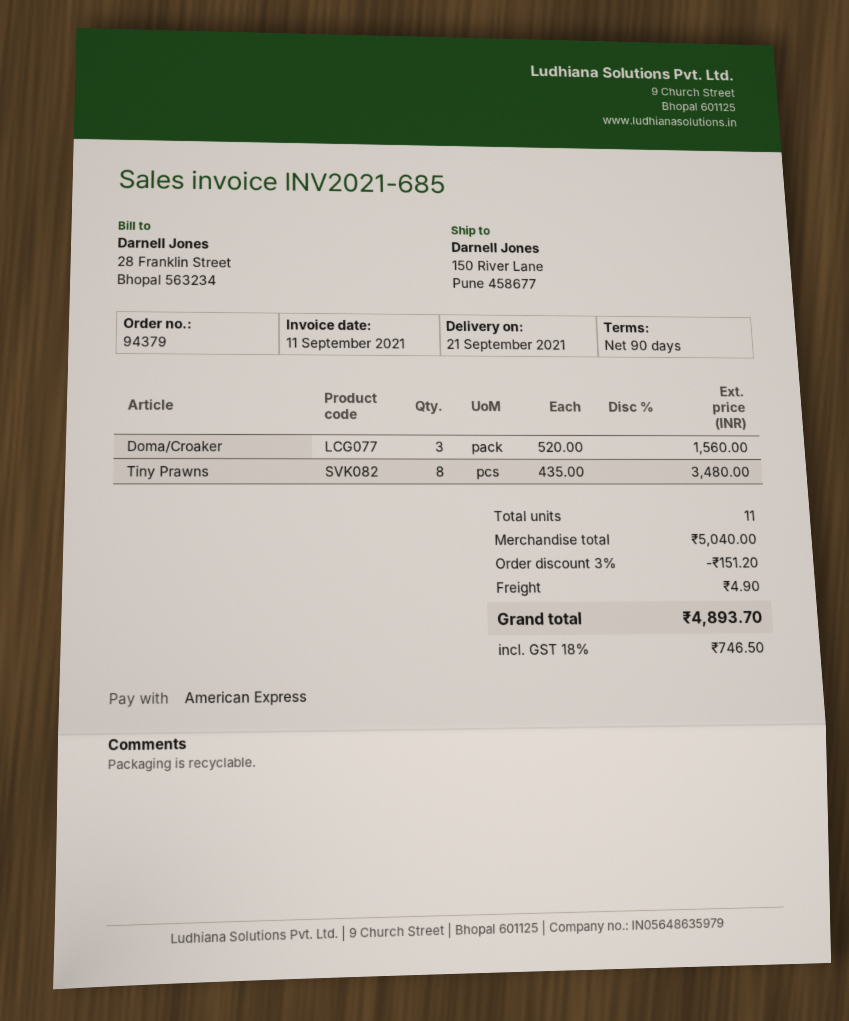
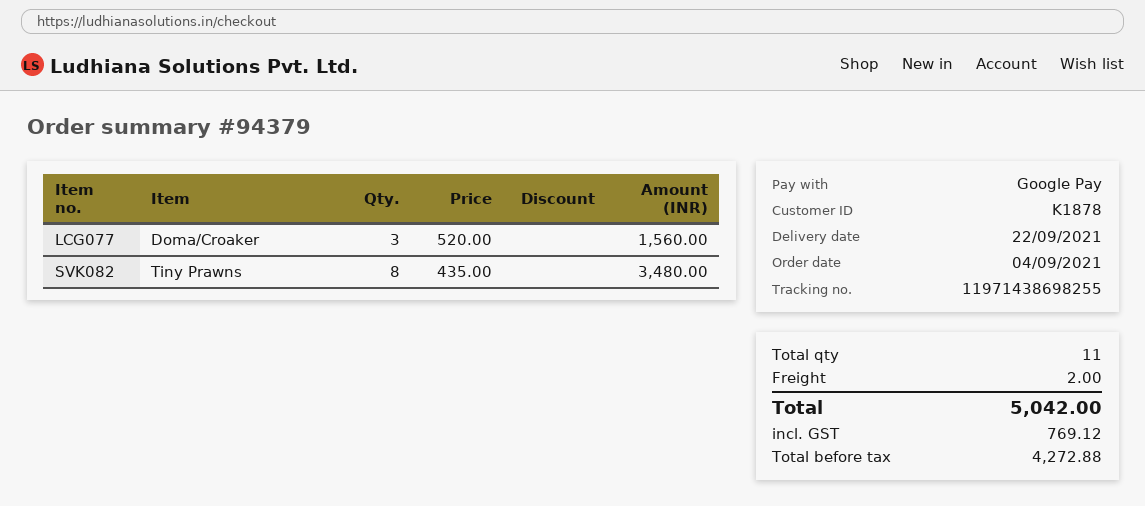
delivery date: 2021-09-21 -> 2021-09-22
payment method: American Express -> Google Pay
discount: 3% = 151.20 -> none
shipping: 4.90 -> 2.00
tax: 746.50 -> 769.12
total: 4893.70 -> 5042.00

